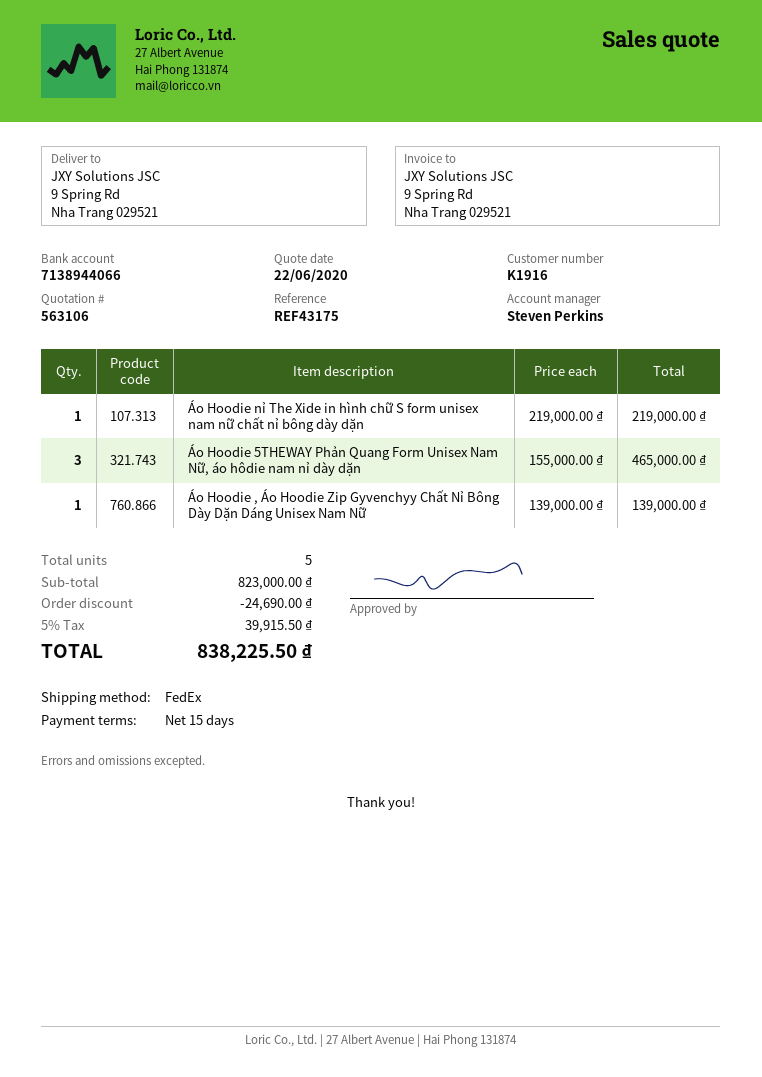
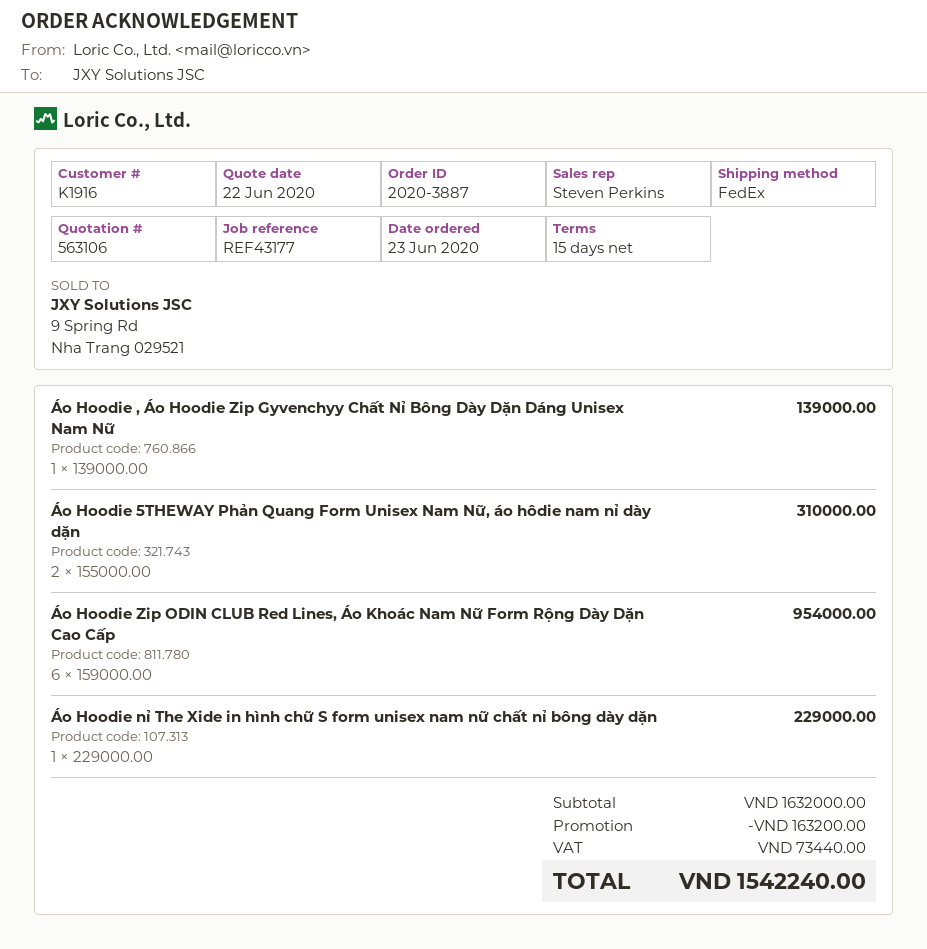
reference: REF43175 -> REF43177
Áo Hoodie nỉ The Xide in hình chữ S form unisex nam nữ chất nỉ bông dày dặn: 1 x 219000.00 = 219000.00 -> 1 x 229000.00 = 229000.00
Áo Hoodie 5THEWAY Phản Quang Form Unisex Nam Nữ, áo hôdie nam nỉ dày dặn: 3 x 155000.00 = 465000.00 -> 2 x 155000.00 = 310000.00
Áo Hoodie Zip ODIN CLUB Red Lines, Áo Khoác Nam Nữ Form Rộng Dày Dặn Cao Cấp: none -> 6 x 159000.00 = 954000.00
subtotal: 823000.00 -> 1632000.00
discount: 24690.00 -> 163200.00
tax: 39915.50 -> 73440.00
total: 838225.50 -> 1542240.00

